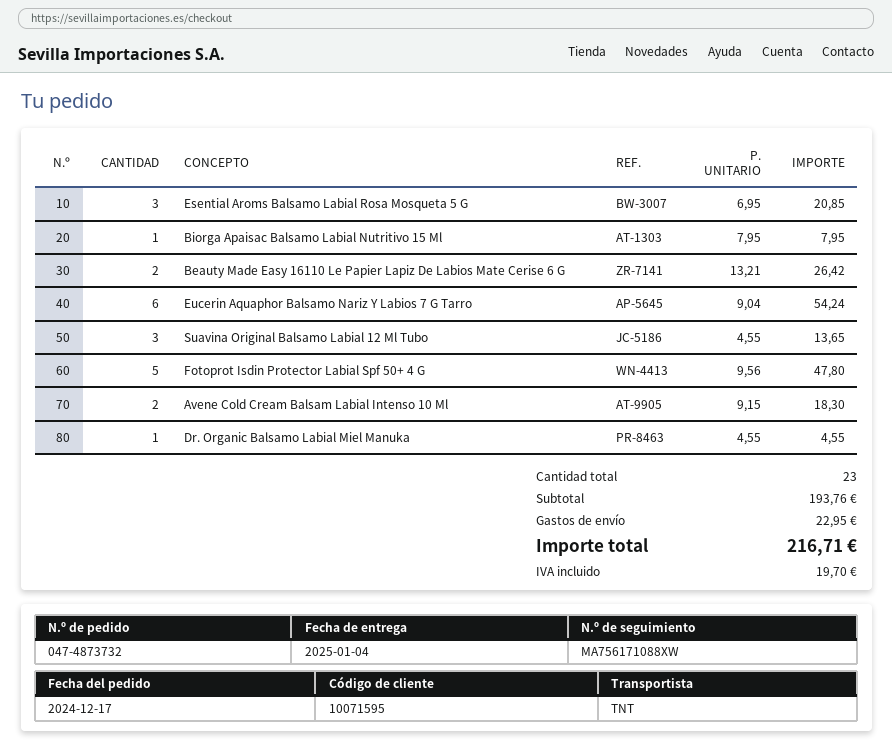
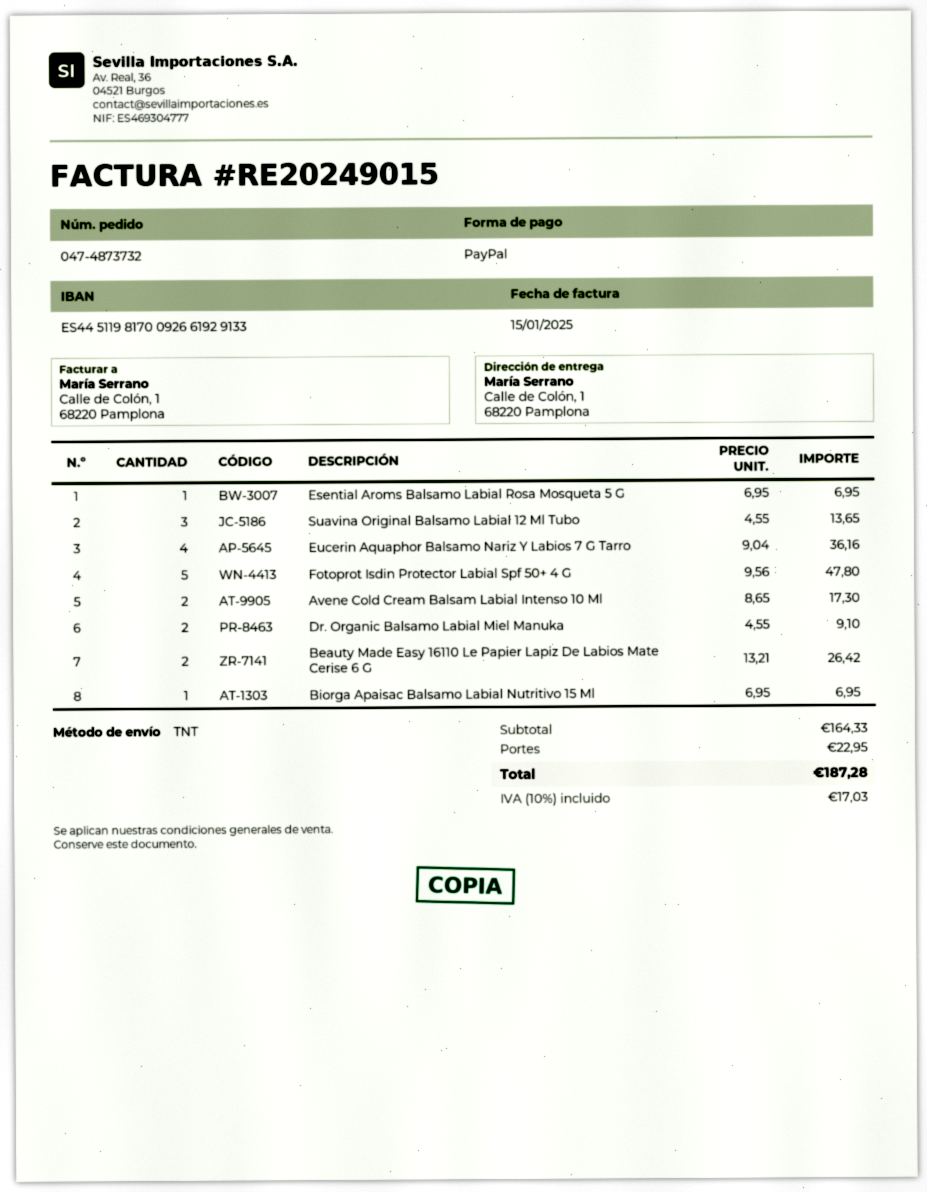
Esential Aroms Balsamo Labial Rosa Mosqueta 5 G: 3 x 6.95 = 20.85 -> 1 x 6.95 = 6.95
Biorga Apaisac Balsamo Labial Nutritivo 15 Ml: 1 x 7.95 = 7.95 -> 1 x 6.95 = 6.95
Eucerin Aquaphor Balsamo Nariz Y Labios 7 G Tarro: 6 x 9.04 = 54.24 -> 4 x 9.04 = 36.16
Avene Cold Cream Balsam Labial Intenso 10 Ml: 2 x 9.15 = 18.30 -> 2 x 8.65 = 17.30
Dr. Organic Balsamo Labial Miel Manuka: 1 x 4.55 = 4.55 -> 2 x 4.55 = 9.10
subtotal: 193.76 -> 164.33
tax: 19.70 -> 17.03
total: 216.71 -> 187.28

